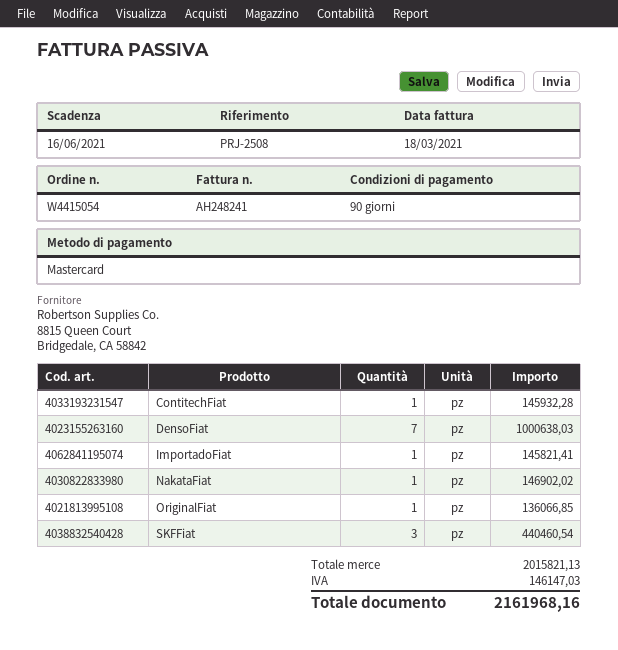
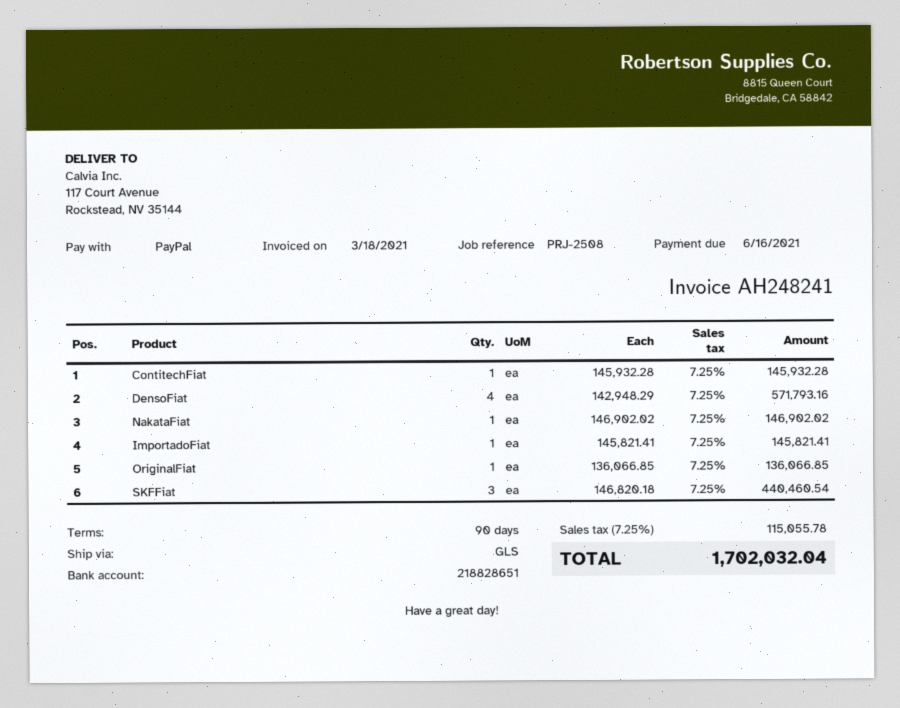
payment method: Mastercard -> PayPal
DensoFiat: 7 for 1000638.03 -> 4 for 571793.16
tax: 146147.03 -> 115055.78
total: 2161968.16 -> 1702032.04

